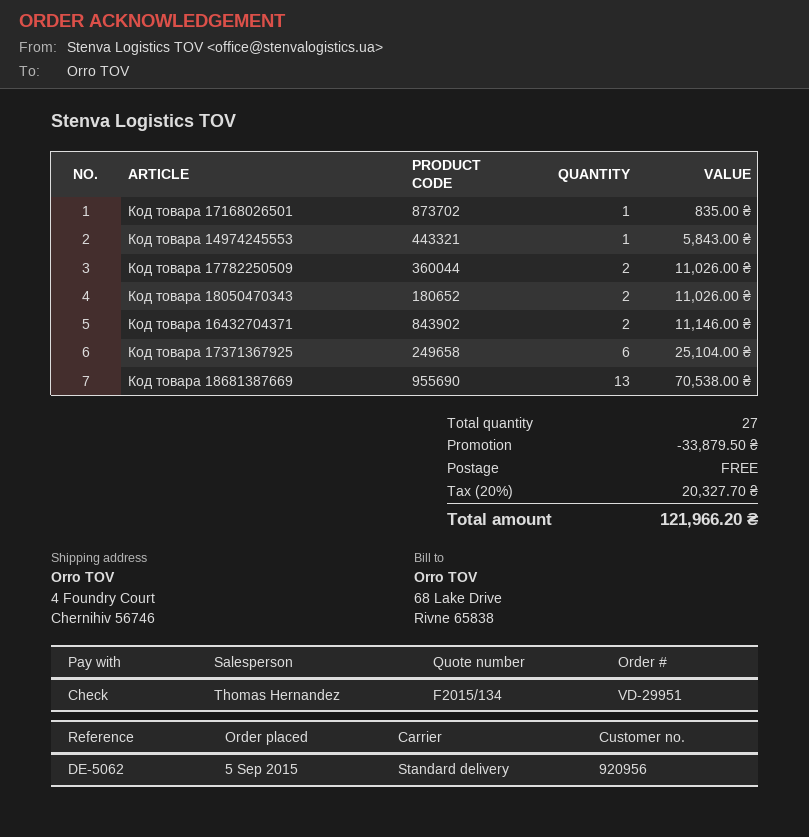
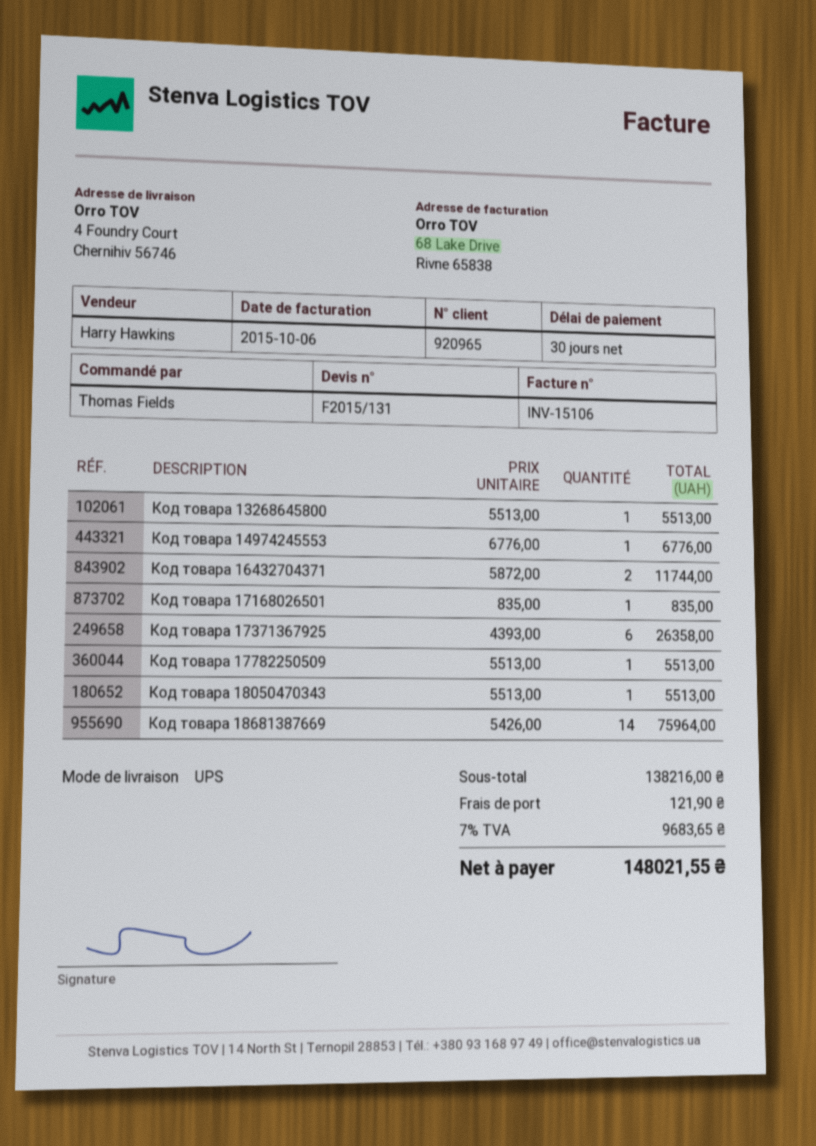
quote number: F2015/134 -> F2015/131
customer number: 920956 -> 920965
sales rep: Thomas Hernandez -> Harry Hawkins
shipping method: standard -> UPS
Код товара 14974245553: 1 for 5843.00 -> 1 for 6776.00
Код товара 17782250509: 2 for 11026.00 -> 1 for 5513.00
Код товара 18050470343: 2 for 11026.00 -> 1 for 5513.00
Код товара 16432704371: 2 for 11146.00 -> 2 for 11744.00
Код товара 17371367925: 6 for 25104.00 -> 6 for 26358.00
Код товара 18681387669: 13 for 70538.00 -> 14 for 75964.00
Код товара 13268645800: none -> 1 for 5513.00
discount: 33879.50 -> none
shipping: 0.00 -> 121.90
tax: 20% = 20327.70 -> 7% = 9683.65
total: 121966.20 -> 148021.55

